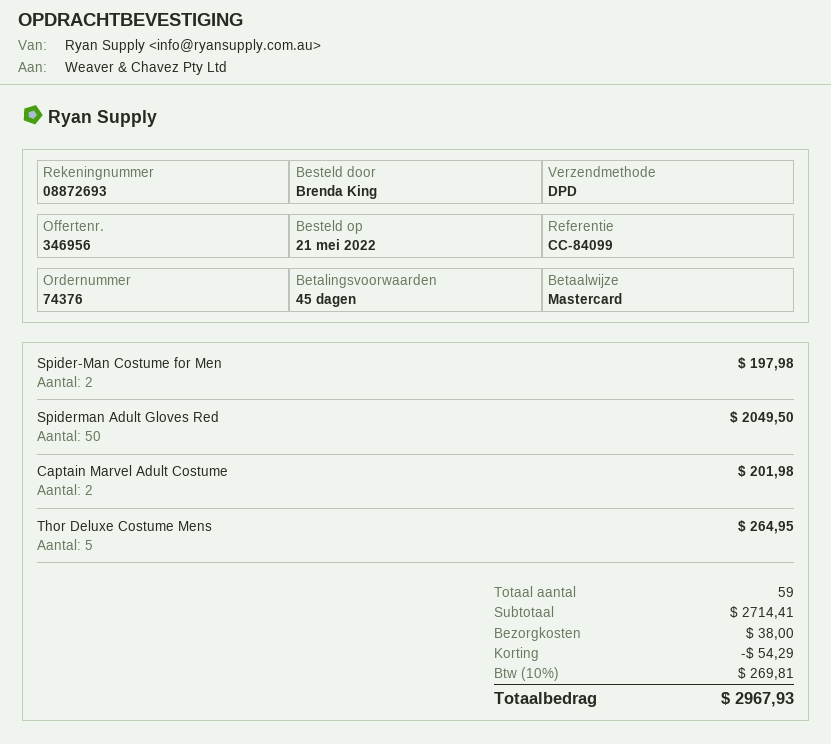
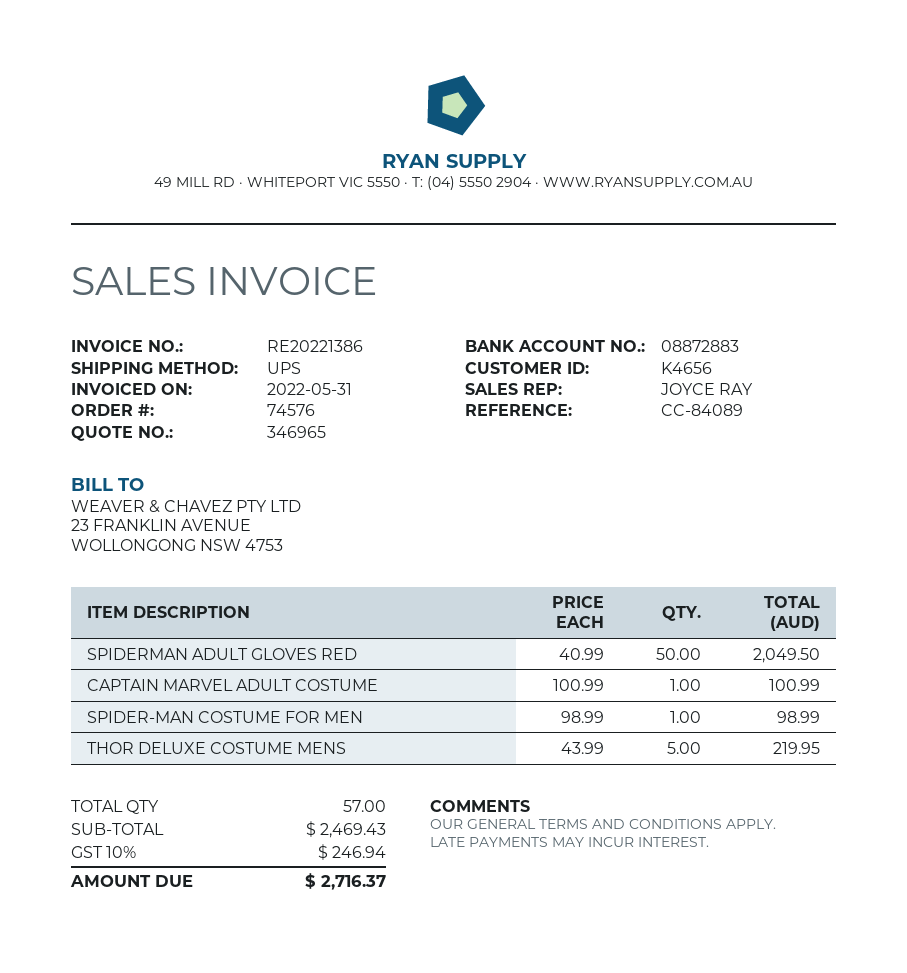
quote number: 346956 -> 346965
order number: 74376 -> 74576
reference: CC-84099 -> CC-84089
bank account: 08872693 -> 08872883
shipping method: DPD -> UPS
Spider-Man Costume for Men: 2 for 197.98 -> 1 for 98.99
Captain Marvel Adult Costume: 2 for 201.98 -> 1 for 100.99
Thor Deluxe Costume Mens: 5 for 264.95 -> 5 for 219.95
total quantity: 59 -> 57
subtotal: 2714.41 -> 2469.43
discount: 54.29 -> none
shipping: 38.00 -> none
tax: 10% = 269.81 -> 10% = 246.94
total: 2967.93 -> 2716.37

